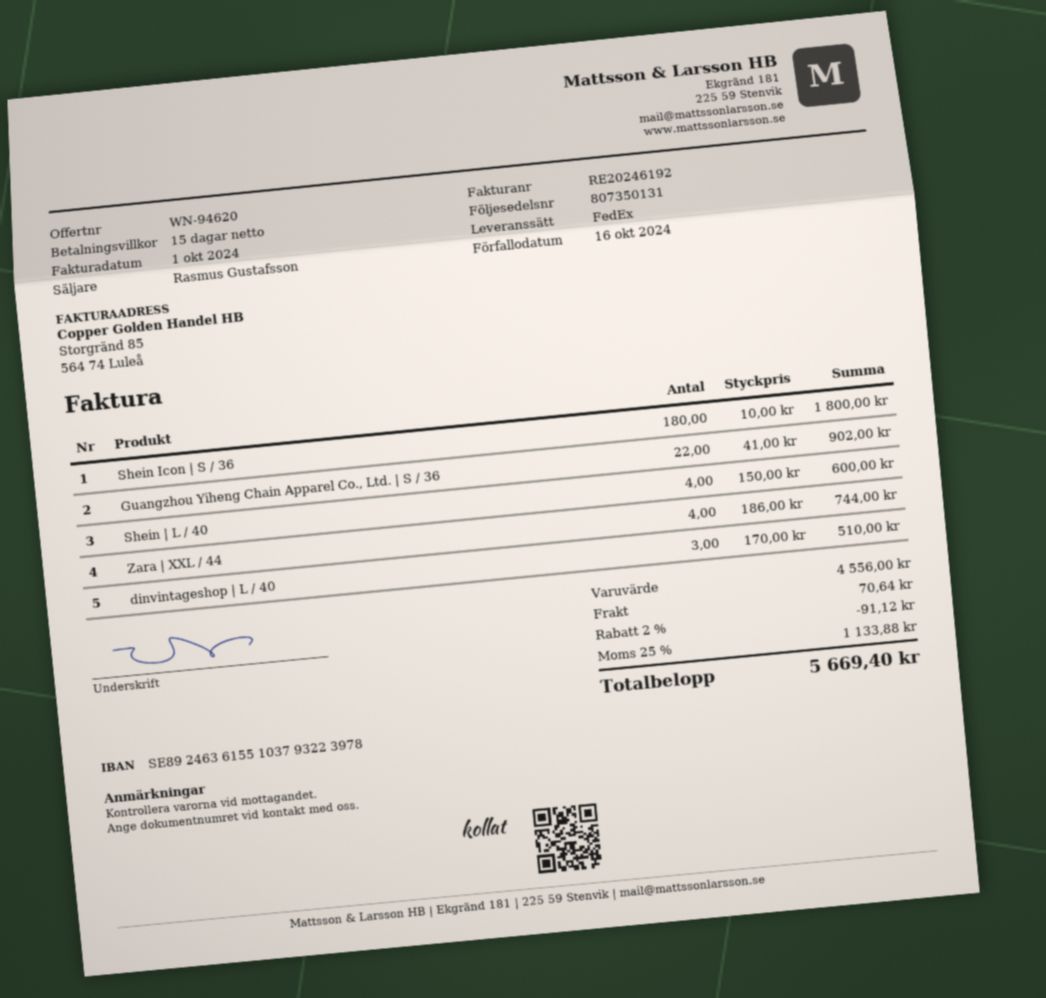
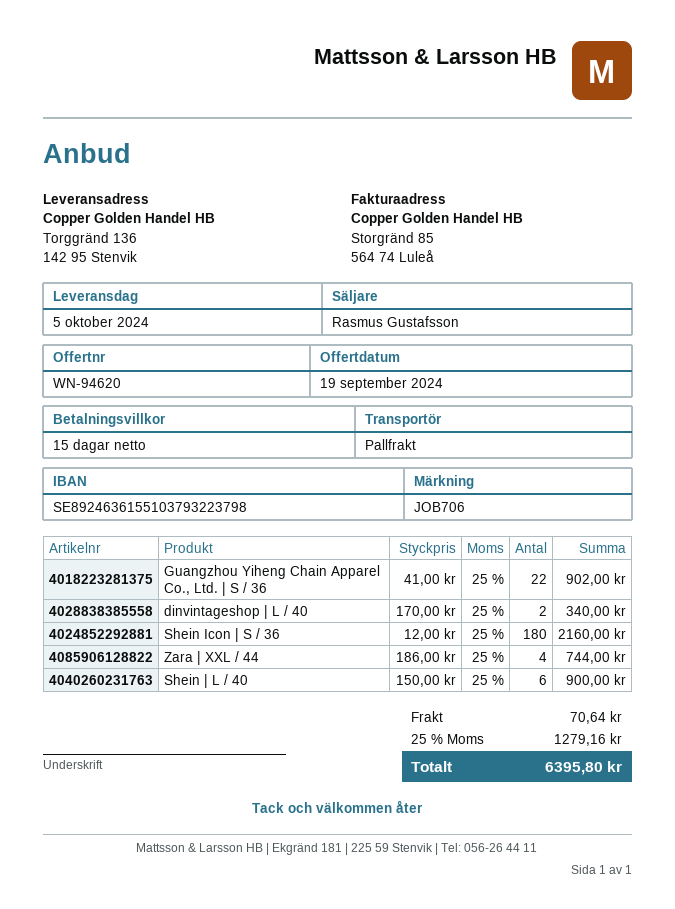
bank account: SE8924636155103793223978 -> SE8924636155103793223798
shipping method: FedEx -> pallet freight
Shein Icon | S / 36: 180 x 10.00 = 1800.00 -> 180 x 12.00 = 2160.00
Shein | L / 40: 4 x 150.00 = 600.00 -> 6 x 150.00 = 900.00
dinvintageshop | L / 40: 3 x 170.00 = 510.00 -> 2 x 170.00 = 340.00
discount: 2% = 91.12 -> none
tax: 25% = 1133.88 -> 25% = 1279.16
total: 5669.40 -> 6395.80

